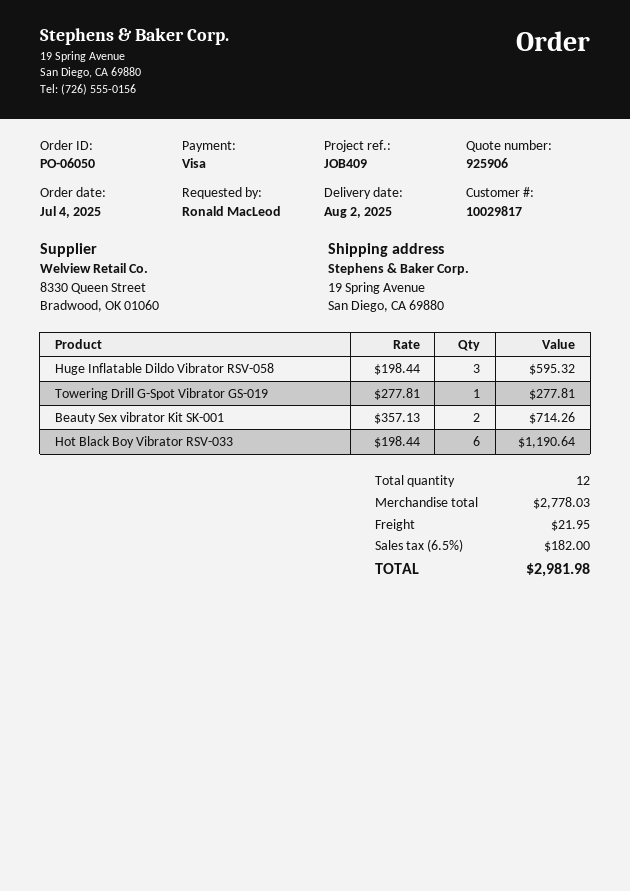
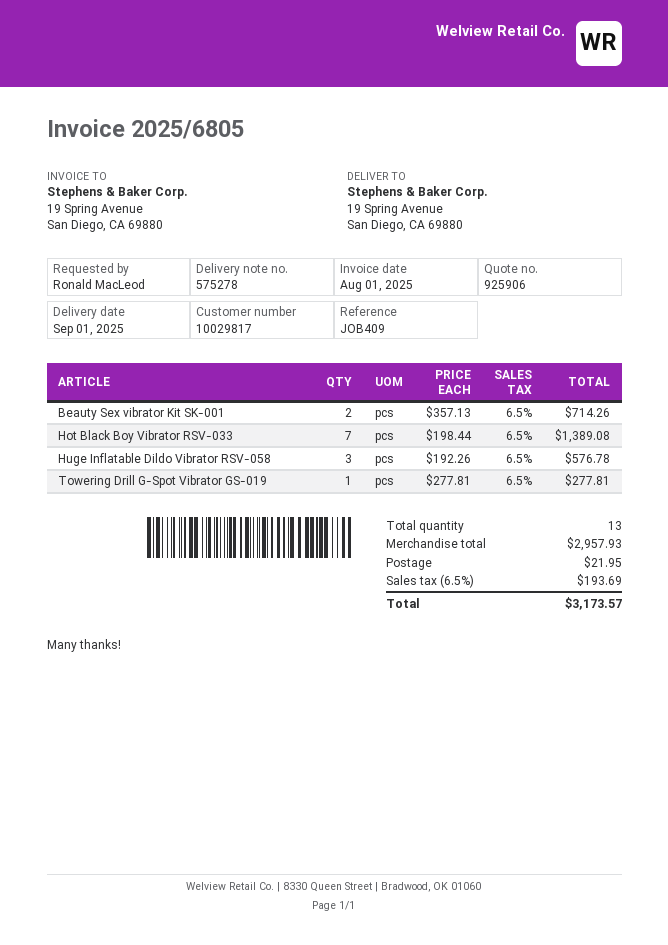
delivery date: 2025-08-02 -> 2025-09-01
Huge Inflatable Dildo Vibrator RSV-058: 3 x 198.44 = 595.32 -> 3 x 192.26 = 576.78
Hot Black Boy Vibrator RSV-033: 6 x 198.44 = 1190.64 -> 7 x 198.44 = 1389.08
total quantity: 12 -> 13
subtotal: 2778.03 -> 2957.93
tax: 6.5% = 182.00 -> 6.5% = 193.69
total: 2981.98 -> 3173.57

